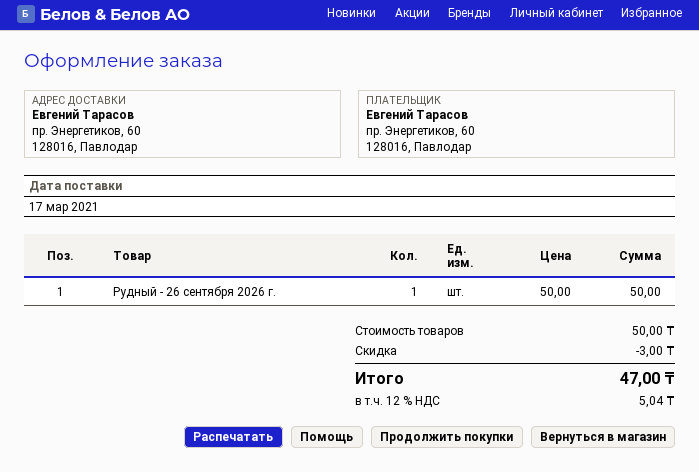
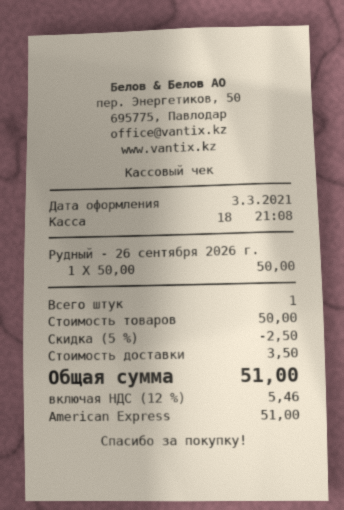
discount: 3.00 -> 2.50
shipping: none -> 3.50
tax: 12% = 5.04 -> 12% = 5.46
total: 47.00 -> 51.00

